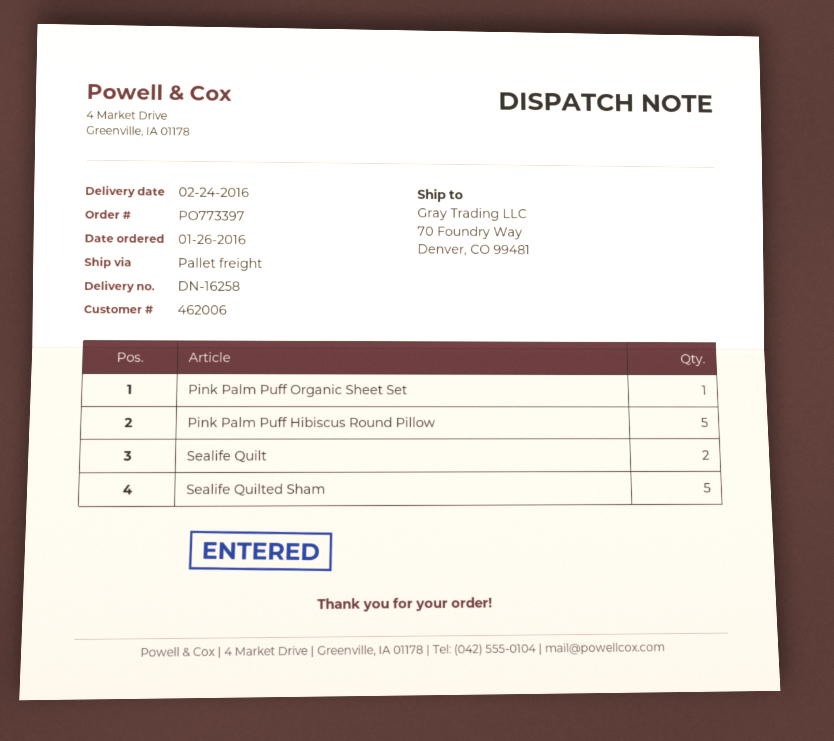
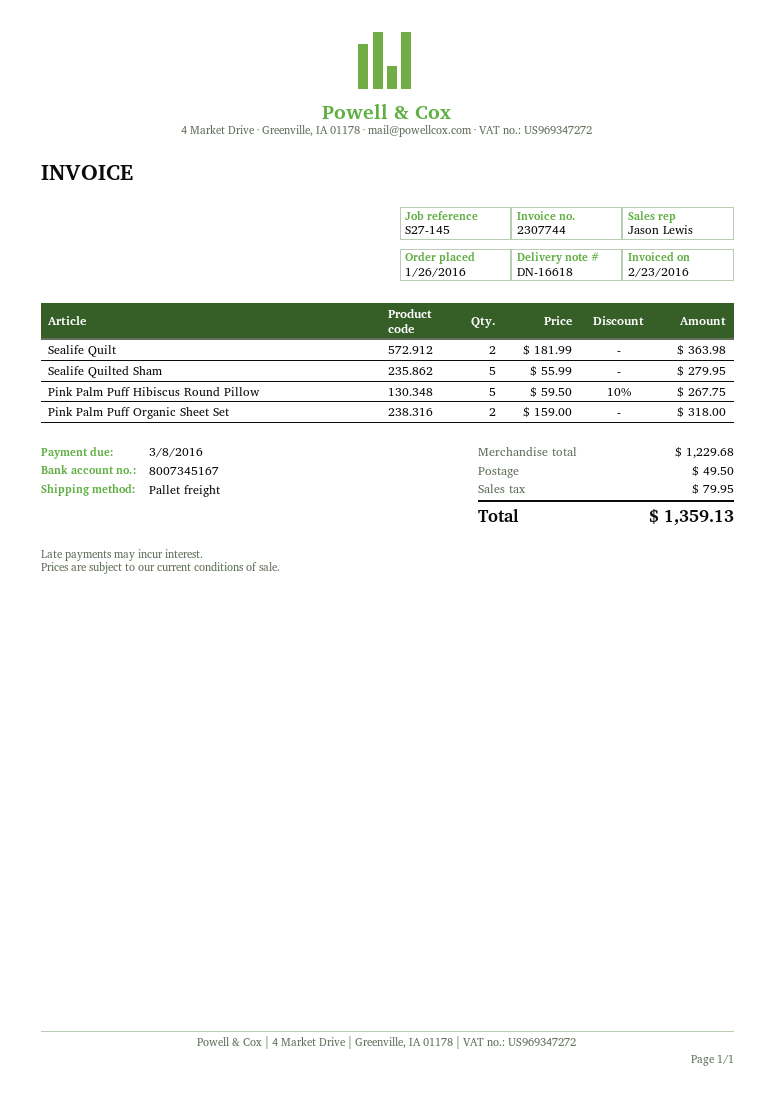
delivery note number: DN-16258 -> DN-16618
Pink Palm Puff Organic Sheet Set: 1 -> 2

